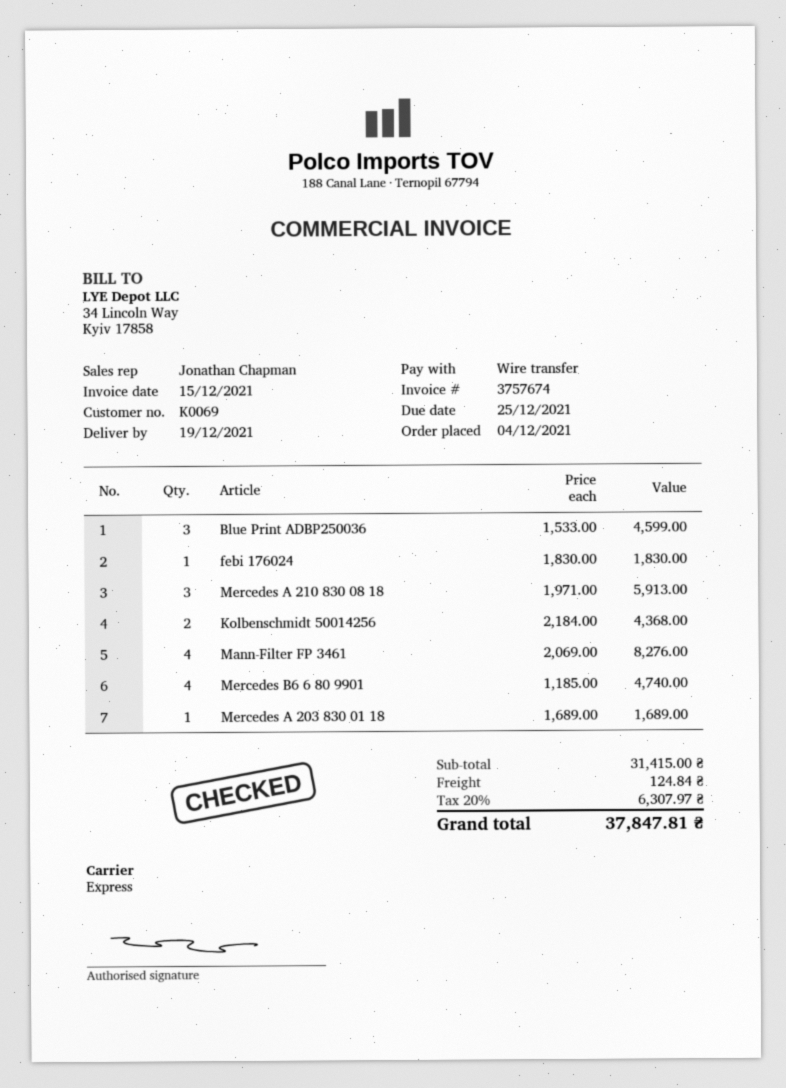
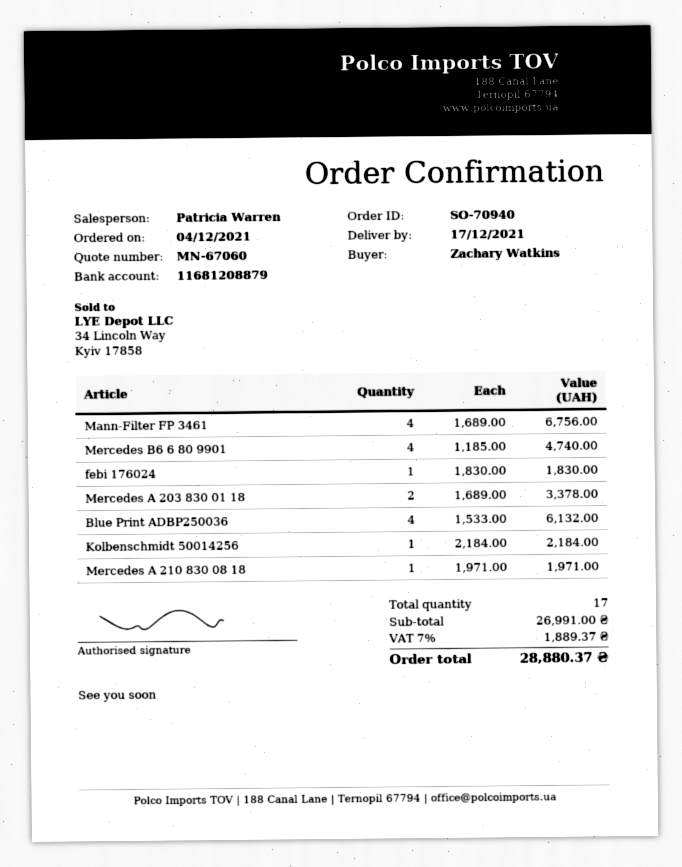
delivery date: 2021-12-19 -> 2021-12-17
sales rep: Jonathan Chapman -> Patricia Warren
Blue Print ADBP250036: 3 x 1533.00 = 4599.00 -> 4 x 1533.00 = 6132.00
Mercedes A 210 830 08 18: 3 x 1971.00 = 5913.00 -> 1 x 1971.00 = 1971.00
Kolbenschmidt 50014256: 2 x 2184.00 = 4368.00 -> 1 x 2184.00 = 2184.00
Mann-Filter FP 3461: 4 x 2069.00 = 8276.00 -> 4 x 1689.00 = 6756.00
Mercedes A 203 830 01 18: 1 x 1689.00 = 1689.00 -> 2 x 1689.00 = 3378.00
subtotal: 31415.00 -> 26991.00
shipping: 124.84 -> none
tax: 20% = 6307.97 -> 7% = 1889.37
total: 37847.81 -> 28880.37

